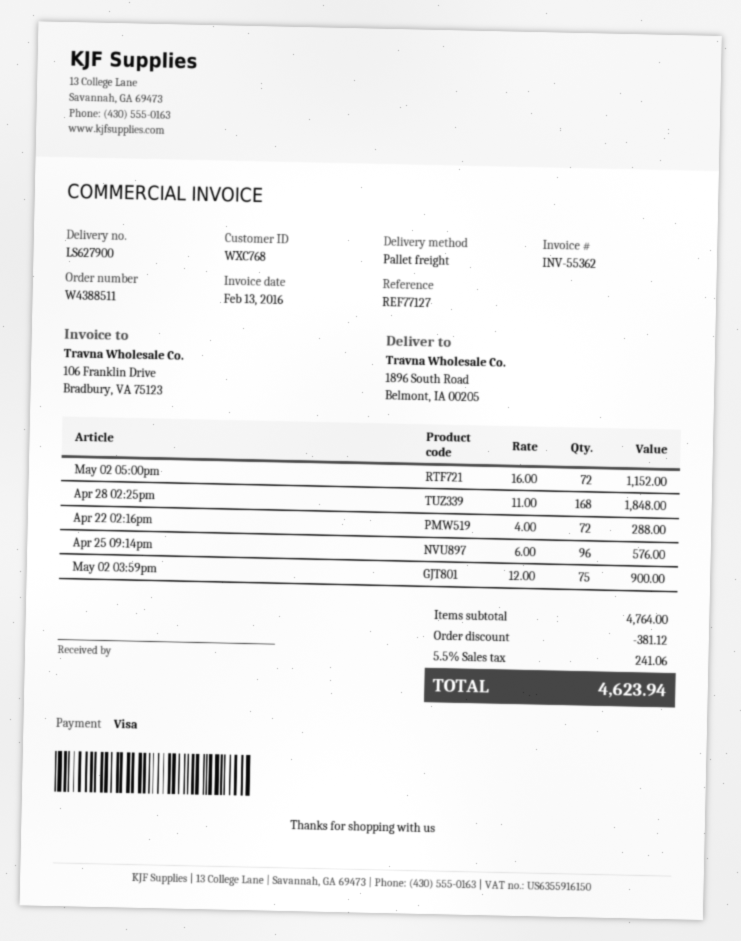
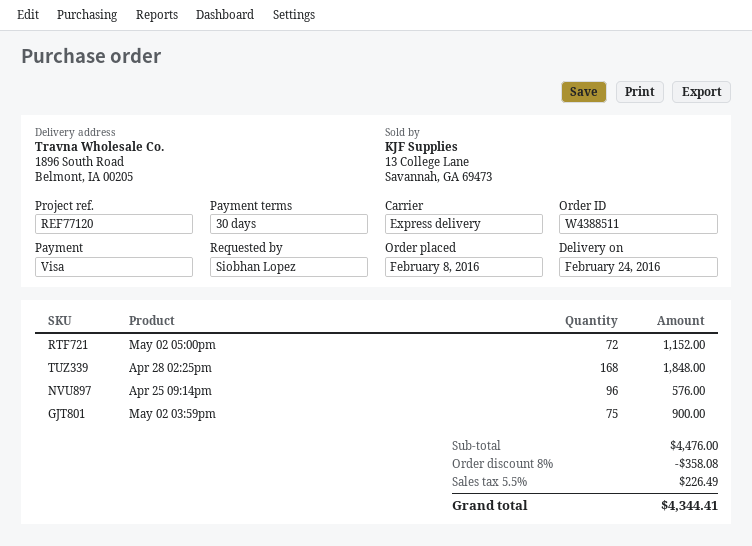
reference: REF77127 -> REF77120
shipping method: pallet freight -> express
Apr 22 02:16pm: 72 for 288.00 -> none
subtotal: 4764.00 -> 4476.00
discount: 381.12 -> 358.08
tax: 5.5% = 241.06 -> 5.5% = 226.49
total: 4623.94 -> 4344.41

